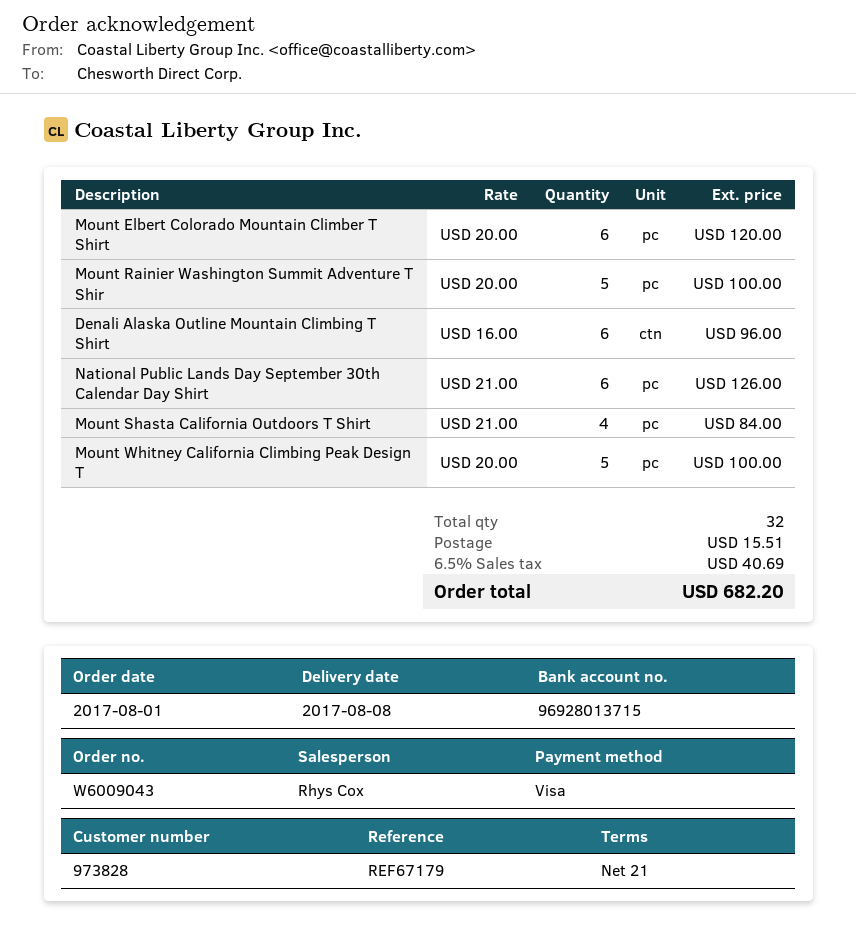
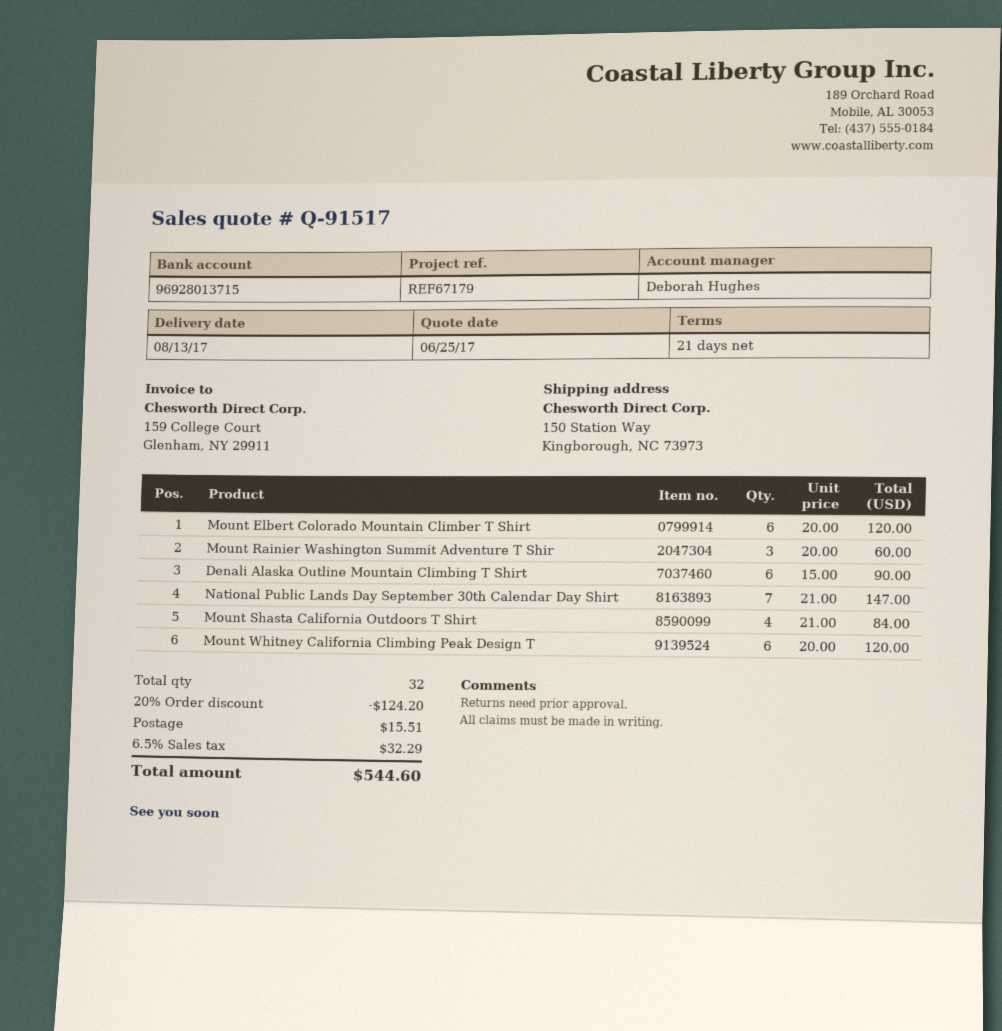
delivery date: 2017-08-08 -> 2017-08-13
sales rep: Rhys Cox -> Deborah Hughes
Mount Rainier Washington Summit Adventure T Shir: 5 x 20.00 = 100.00 -> 3 x 20.00 = 60.00
Denali Alaska Outline Mountain Climbing T Shirt: 6 x 16.00 = 96.00 -> 6 x 15.00 = 90.00
National Public Lands Day September 30th Calendar Day Shirt: 6 x 21.00 = 126.00 -> 7 x 21.00 = 147.00
Mount Whitney California Climbing Peak Design T: 5 x 20.00 = 100.00 -> 6 x 20.00 = 120.00
discount: none -> 20% = 124.20
tax: 6.5% = 40.69 -> 6.5% = 32.29
total: 682.20 -> 544.60

